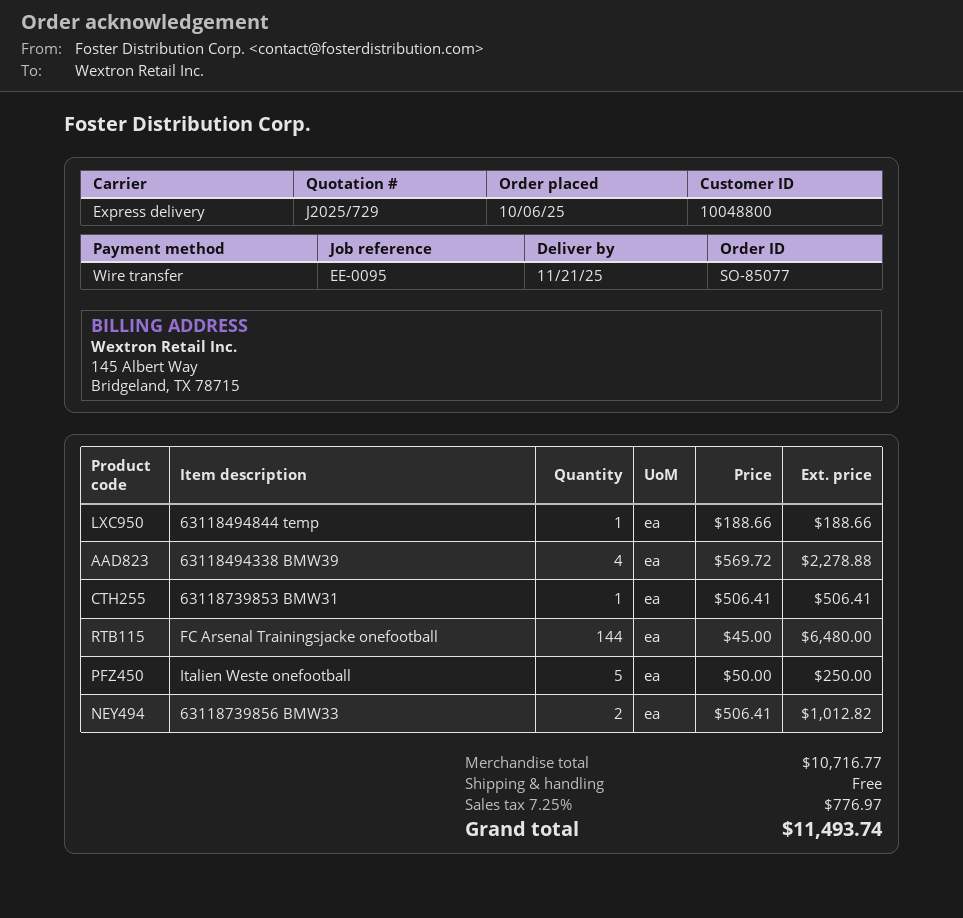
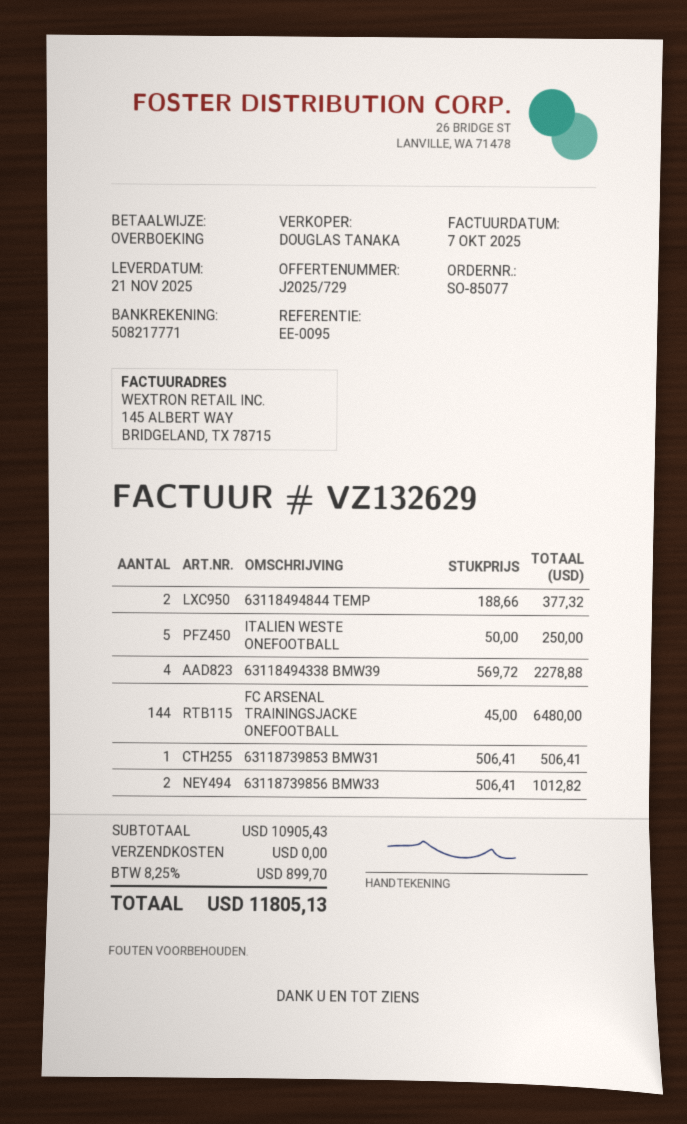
63118494844 temp: 1 x 188.66 = 188.66 -> 2 x 188.66 = 377.32
subtotal: 10716.77 -> 10905.43
tax: 7.25% = 776.97 -> 8.25% = 899.70
total: 11493.74 -> 11805.13

